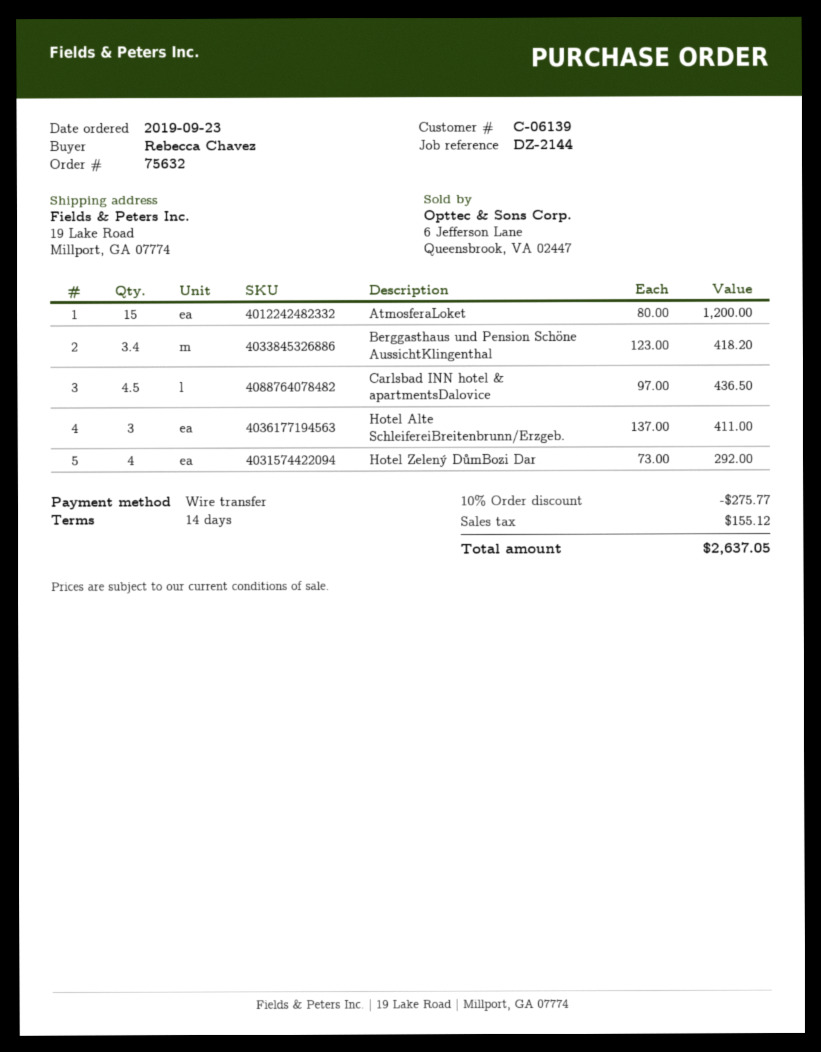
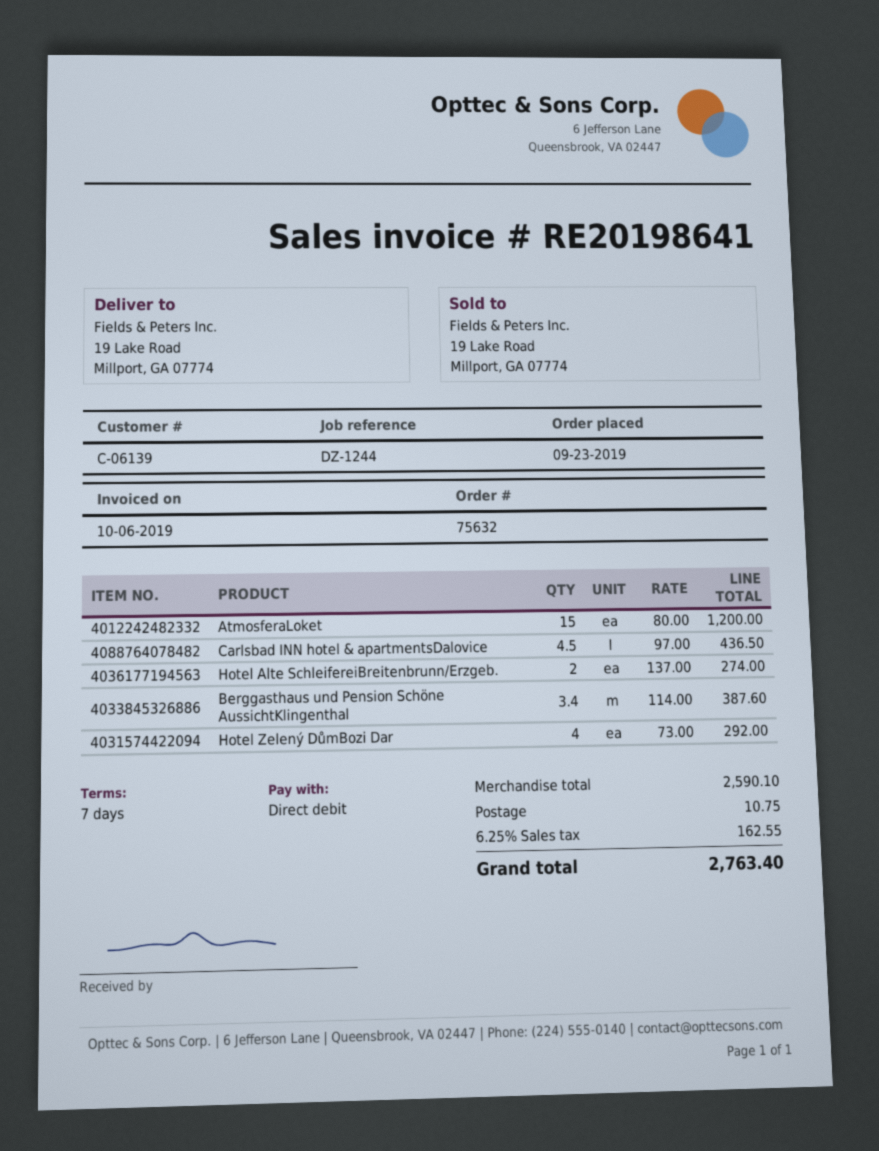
payment terms: 14 days -> 7 days
reference: DZ-2144 -> DZ-1244
payment method: bank transfer -> direct debit
Berggasthaus und Pension Schöne AussichtKlingenthal: 3.4 x 123.00 = 418.20 -> 3.4 x 114.00 = 387.60
Hotel Alte SchleifereiBreitenbrunn/Erzgeb.: 3 x 137.00 = 411.00 -> 2 x 137.00 = 274.00
discount: 10% = 275.77 -> none
shipping: none -> 10.75
tax: 155.12 -> 162.55
total: 2637.05 -> 2763.40

